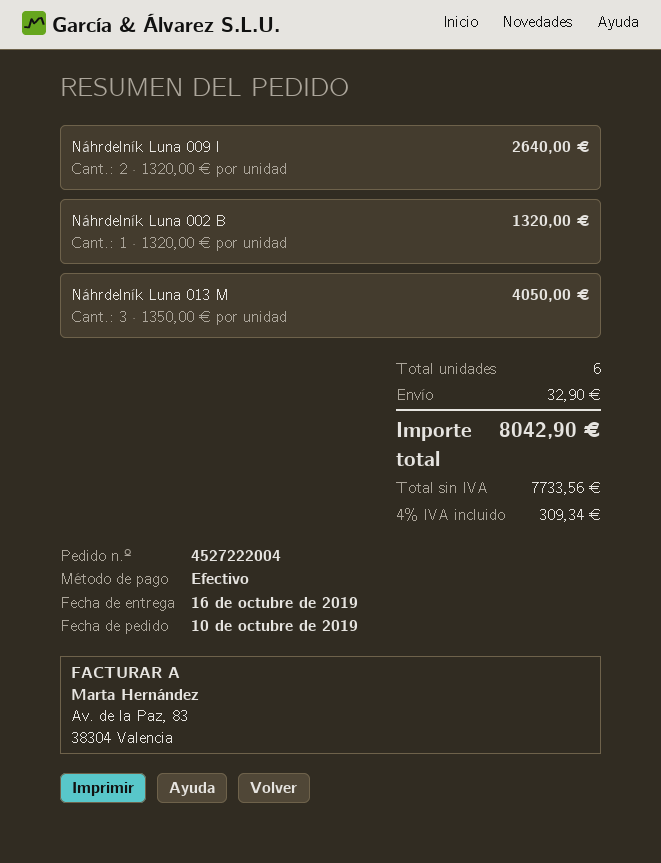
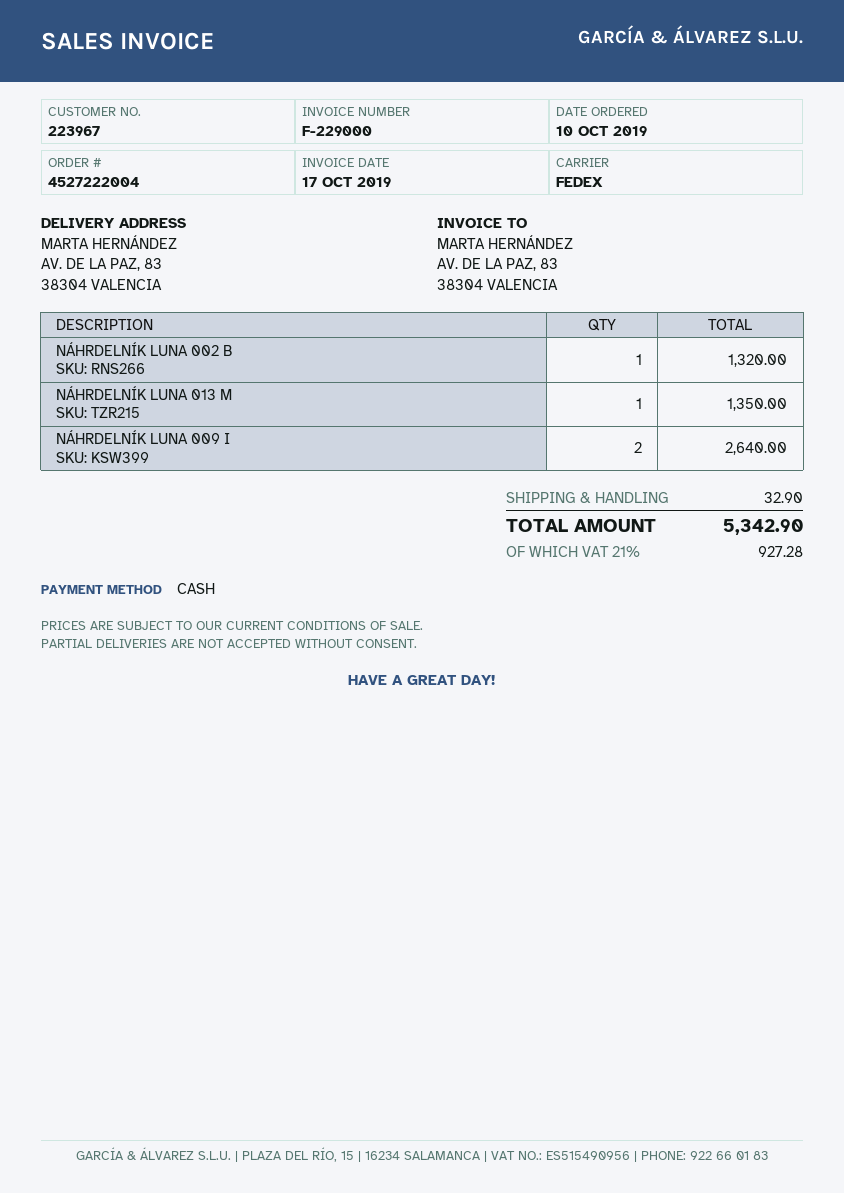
Náhrdelník Luna 013 M: 3 for 4050.00 -> 1 for 1350.00
tax: 4% = 309.34 -> 21% = 927.28
total: 8042.90 -> 5342.90

